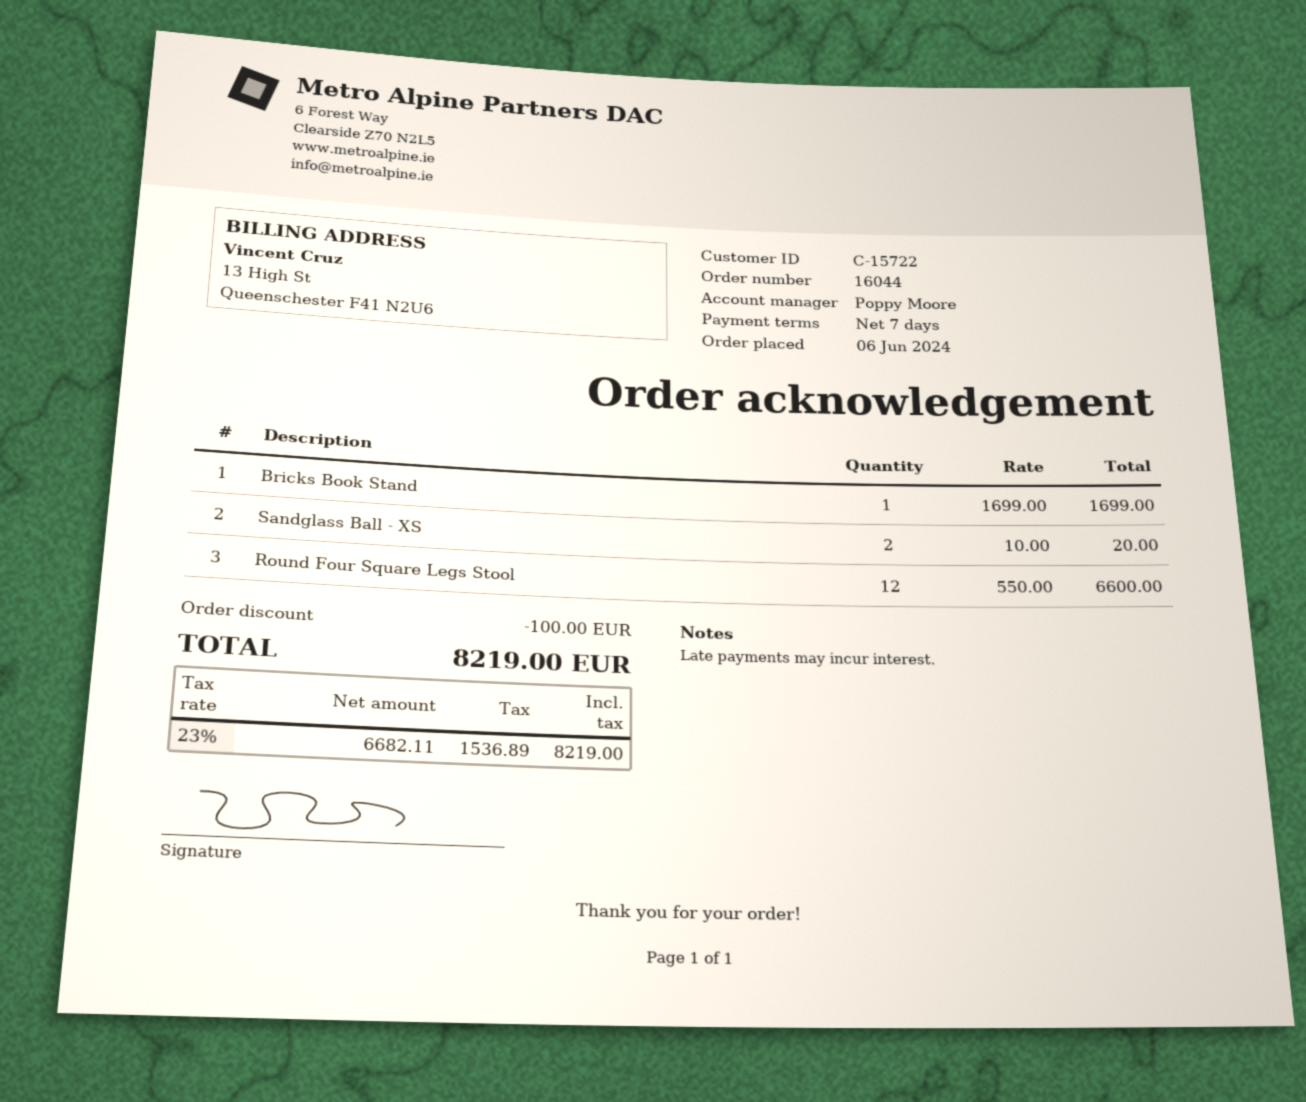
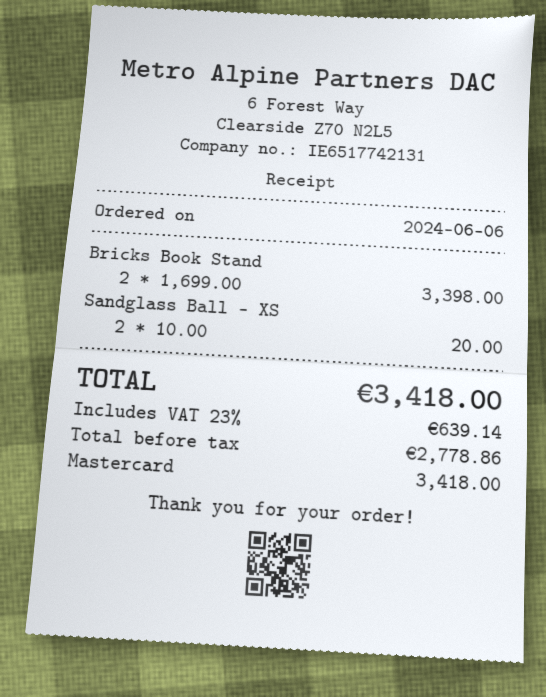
Bricks Book Stand: 1 x 1699.00 = 1699.00 -> 2 x 1699.00 = 3398.00
Round Four Square Legs Stool: 12 x 550.00 = 6600.00 -> none
discount: 100.00 -> none
net: 6682.11 -> 2778.86
tax: 23% = 1536.89 -> 23% = 639.14
total: 8219.00 -> 3418.00

